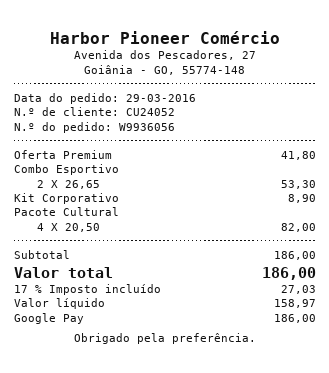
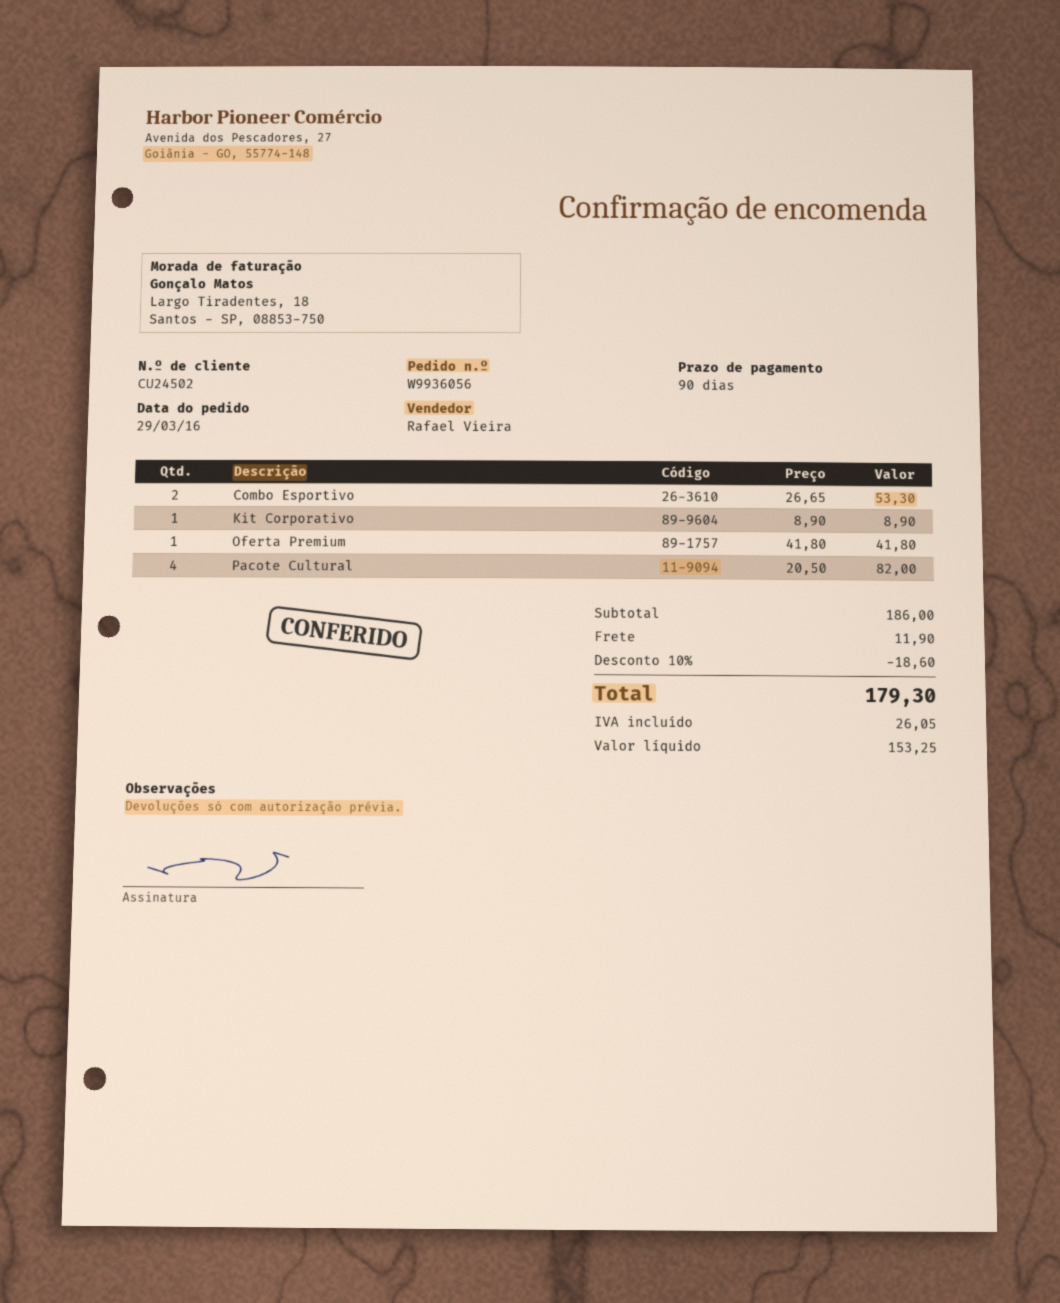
customer number: CU24052 -> CU24502
discount: none -> 10% = 18.60
shipping: none -> 11.90
net: 158.97 -> 153.25
tax: 27.03 -> 26.05
total: 186.00 -> 179.30

